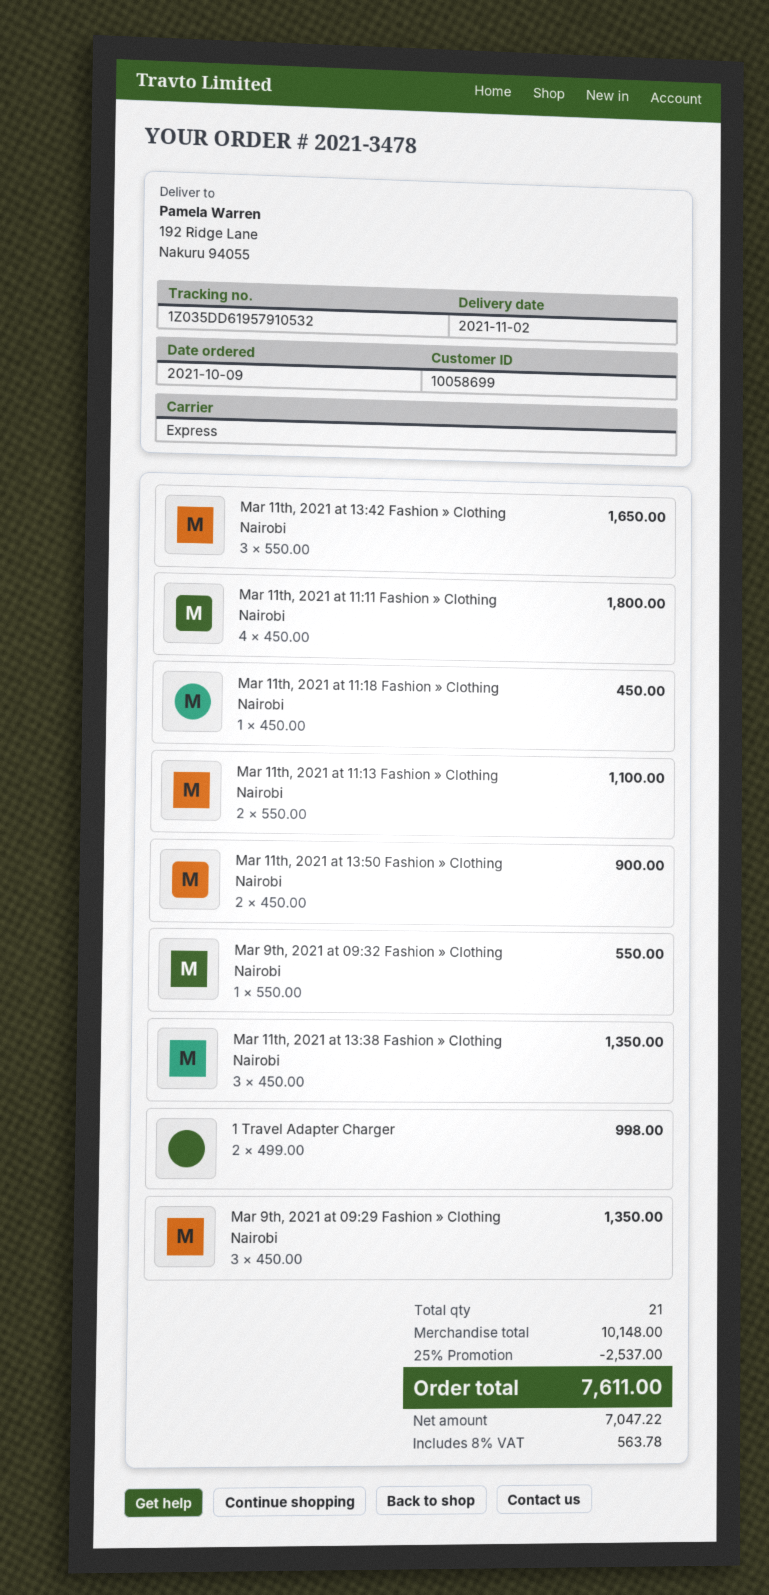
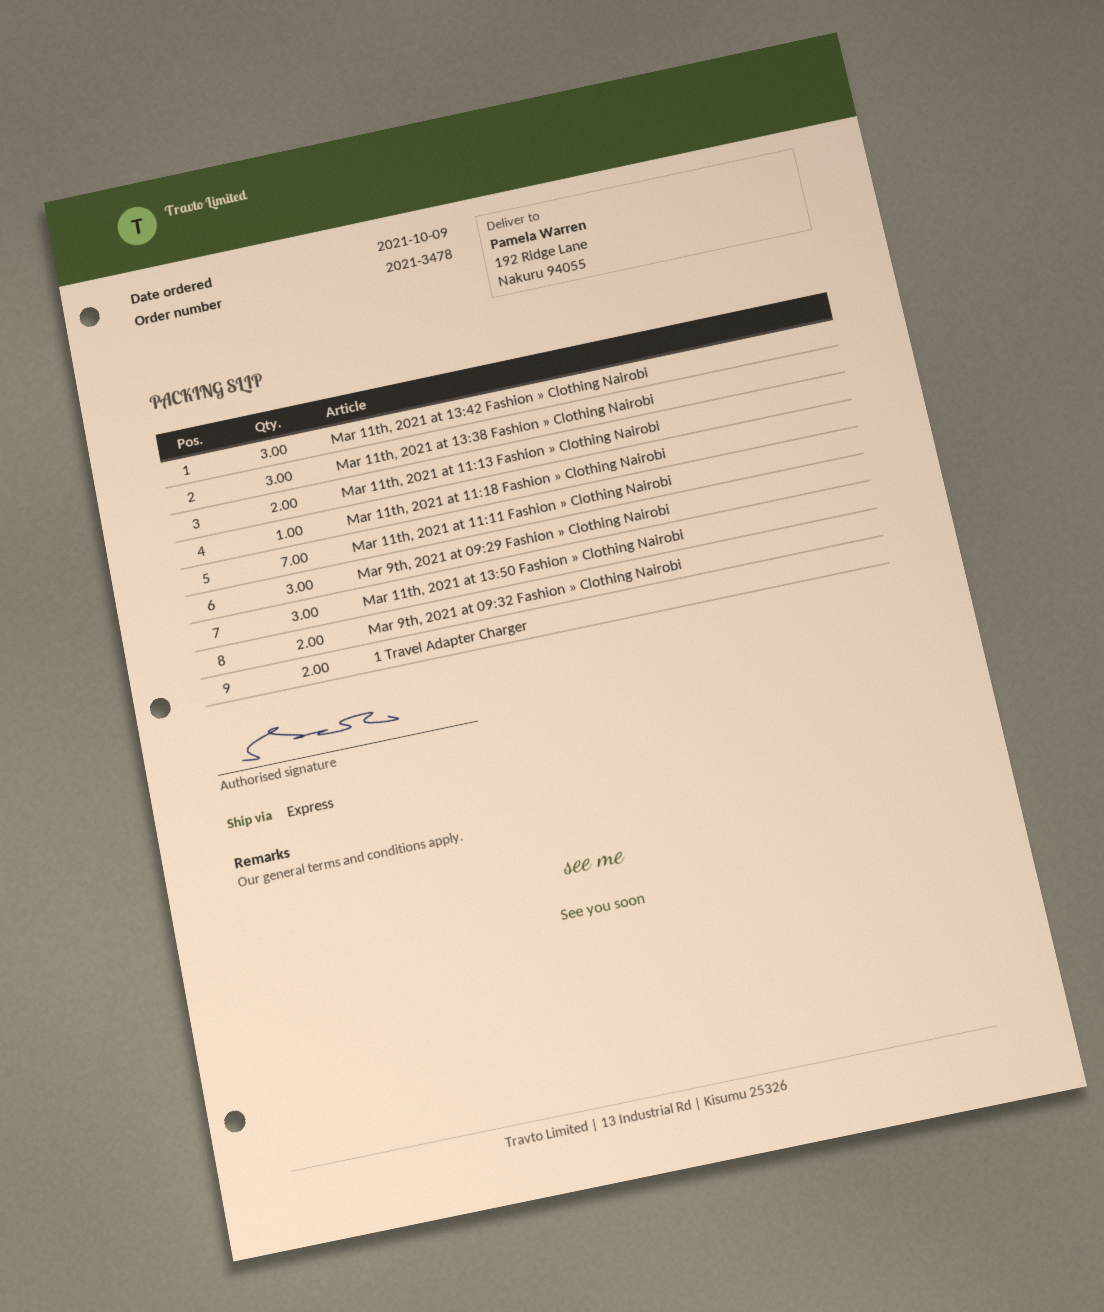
Mar 11th, 2021 at 11:11 Fashion » Clothing Nairobi: 4 -> 7
Mar 11th, 2021 at 13:50 Fashion » Clothing Nairobi: 2 -> 3
Mar 9th, 2021 at 09:32 Fashion » Clothing Nairobi: 1 -> 2

